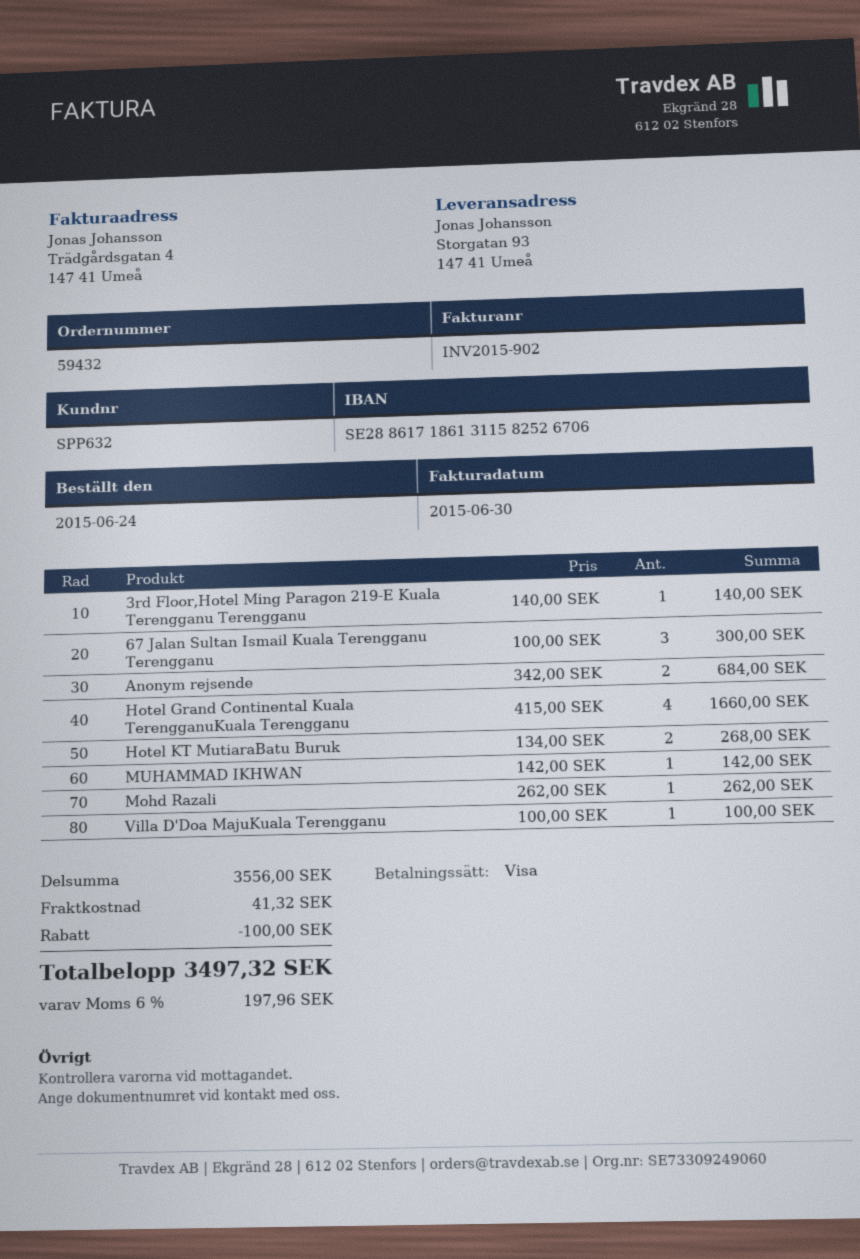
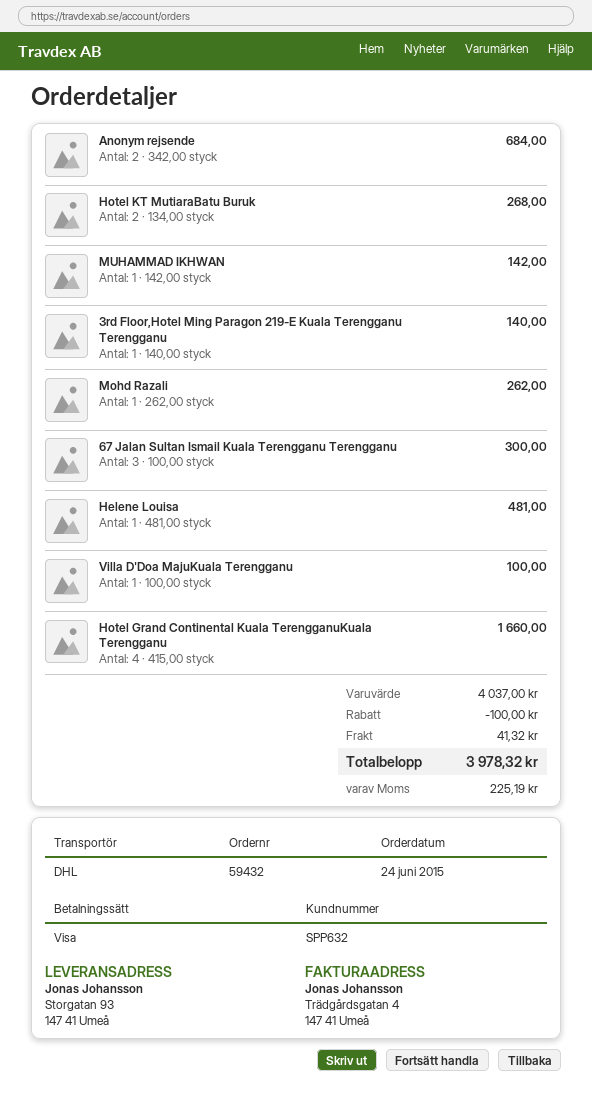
Helene Louisa: none -> 1 x 481.00 = 481.00
subtotal: 3556.00 -> 4037.00
tax: 197.96 -> 225.19
total: 3497.32 -> 3978.32

